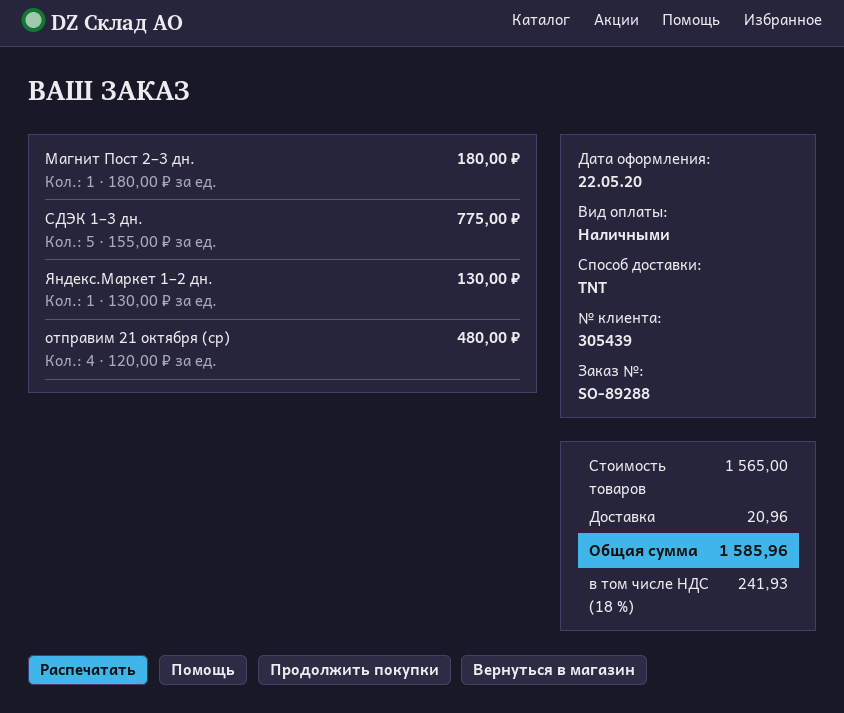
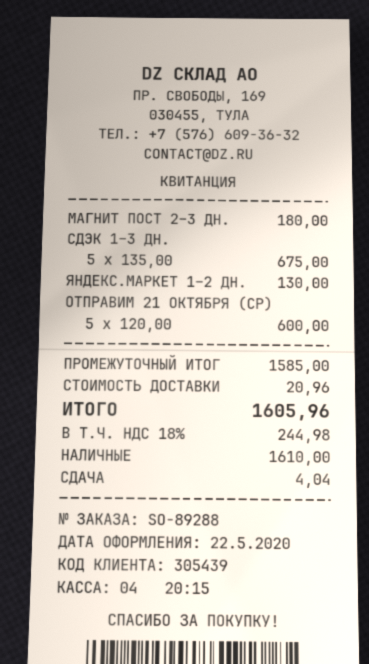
СДЭК 1–3 дн.: 5 x 155.00 = 775.00 -> 5 x 135.00 = 675.00
отправим 21 октября (ср): 4 x 120.00 = 480.00 -> 5 x 120.00 = 600.00
subtotal: 1565.00 -> 1585.00
tax: 18% = 241.93 -> 18% = 244.98
total: 1585.96 -> 1605.96

